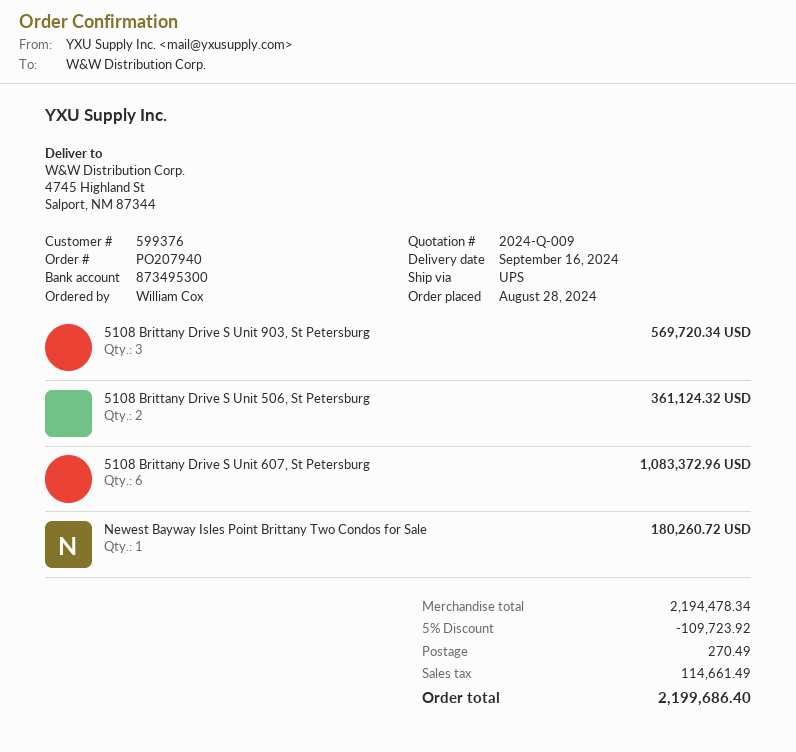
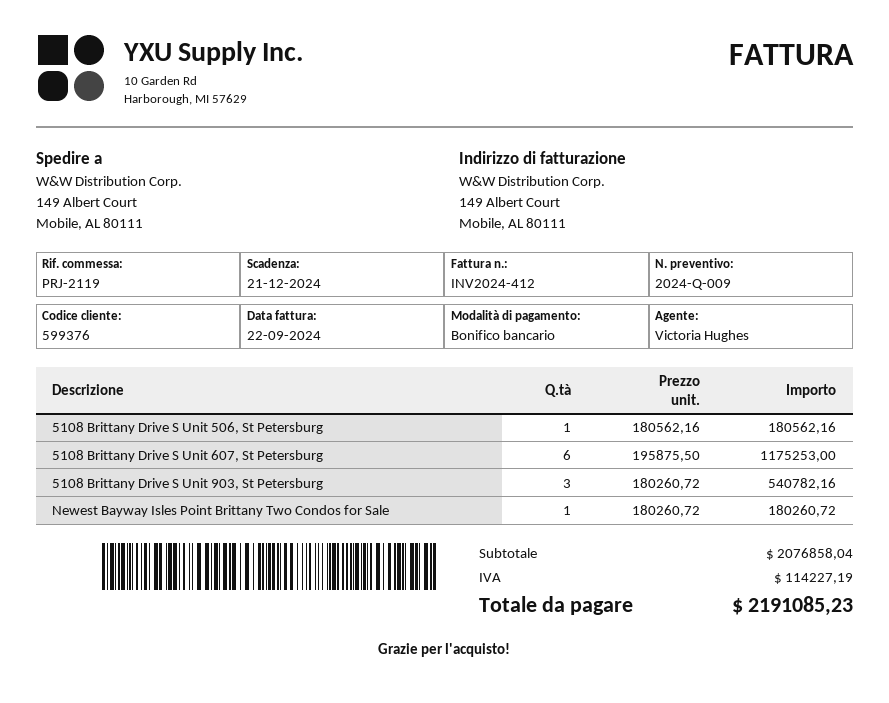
ship to: 4745 Highland St, Salport, NM 87344 -> 149 Albert Court, Mobile, AL 80111
5108 Brittany Drive S Unit 903, St Petersburg: 3 for 569720.34 -> 3 for 540782.16
5108 Brittany Drive S Unit 506, St Petersburg: 2 for 361124.32 -> 1 for 180562.16
5108 Brittany Drive S Unit 607, St Petersburg: 6 for 1083372.96 -> 6 for 1175253.00
subtotal: 2194478.34 -> 2076858.04
discount: 5% = 109723.92 -> none
shipping: 270.49 -> none
tax: 114661.49 -> 114227.19
total: 2199686.40 -> 2191085.23

